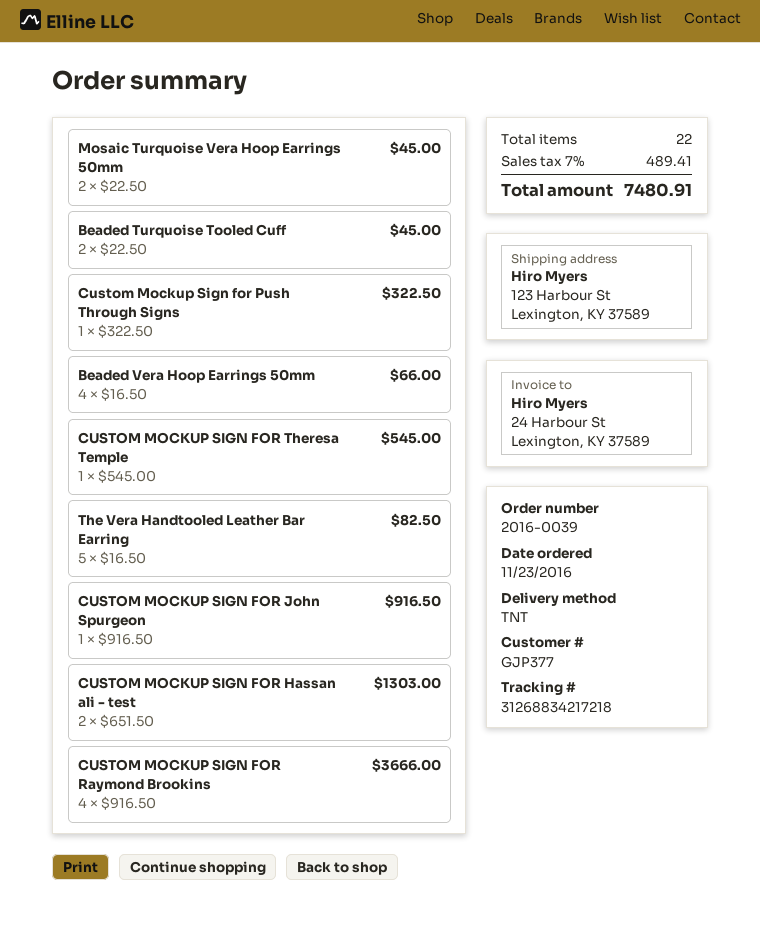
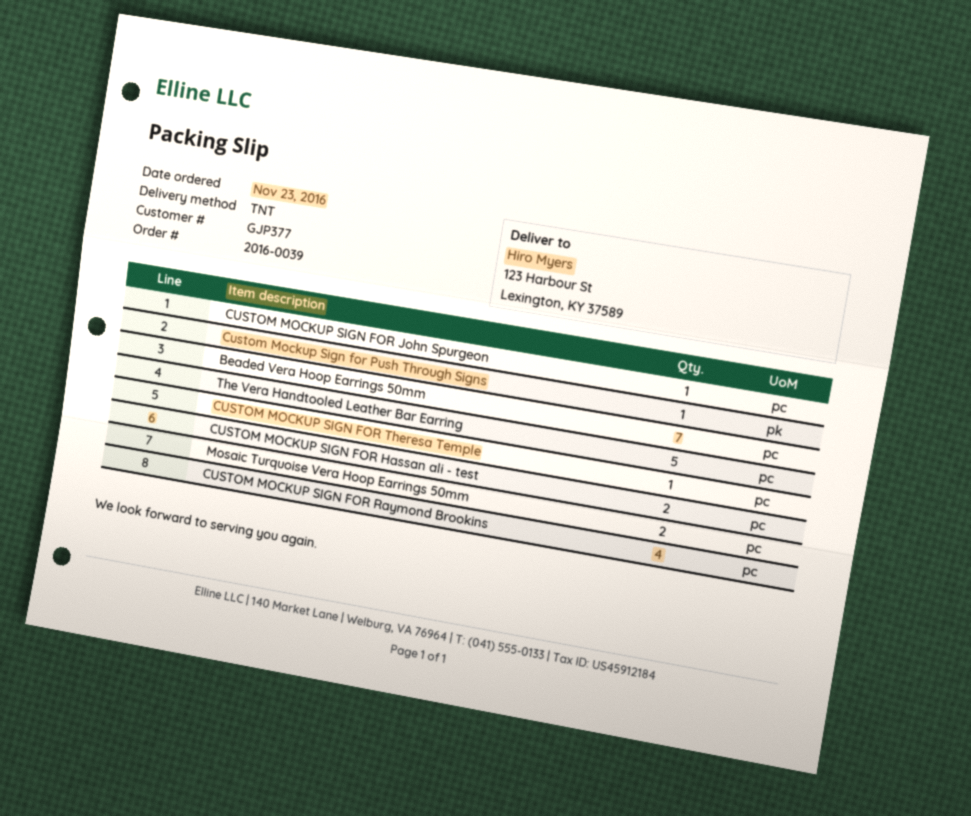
Beaded Turquoise Tooled Cuff: 2 -> none
Beaded Vera Hoop Earrings 50mm: 4 -> 7

